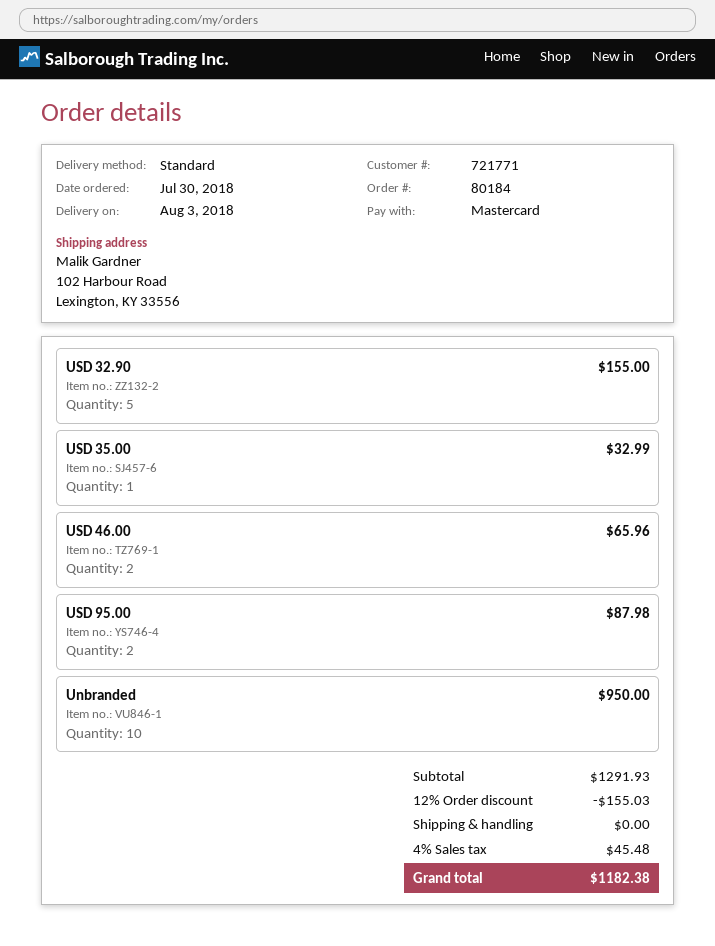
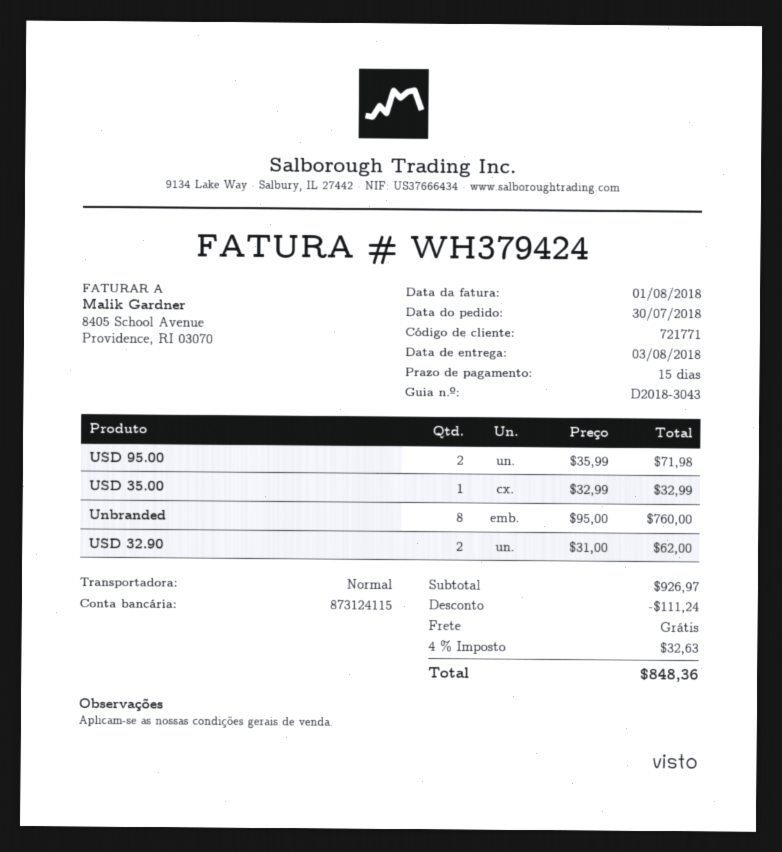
USD 32.90: 5 for 155.00 -> 2 for 62.00
USD 46.00: 2 for 65.96 -> none
USD 95.00: 2 for 87.98 -> 2 for 71.98
Unbranded: 10 for 950.00 -> 8 for 760.00
subtotal: 1291.93 -> 926.97
discount: 155.03 -> 111.24
tax: 4% = 45.48 -> 4% = 32.63
total: 1182.38 -> 848.36

